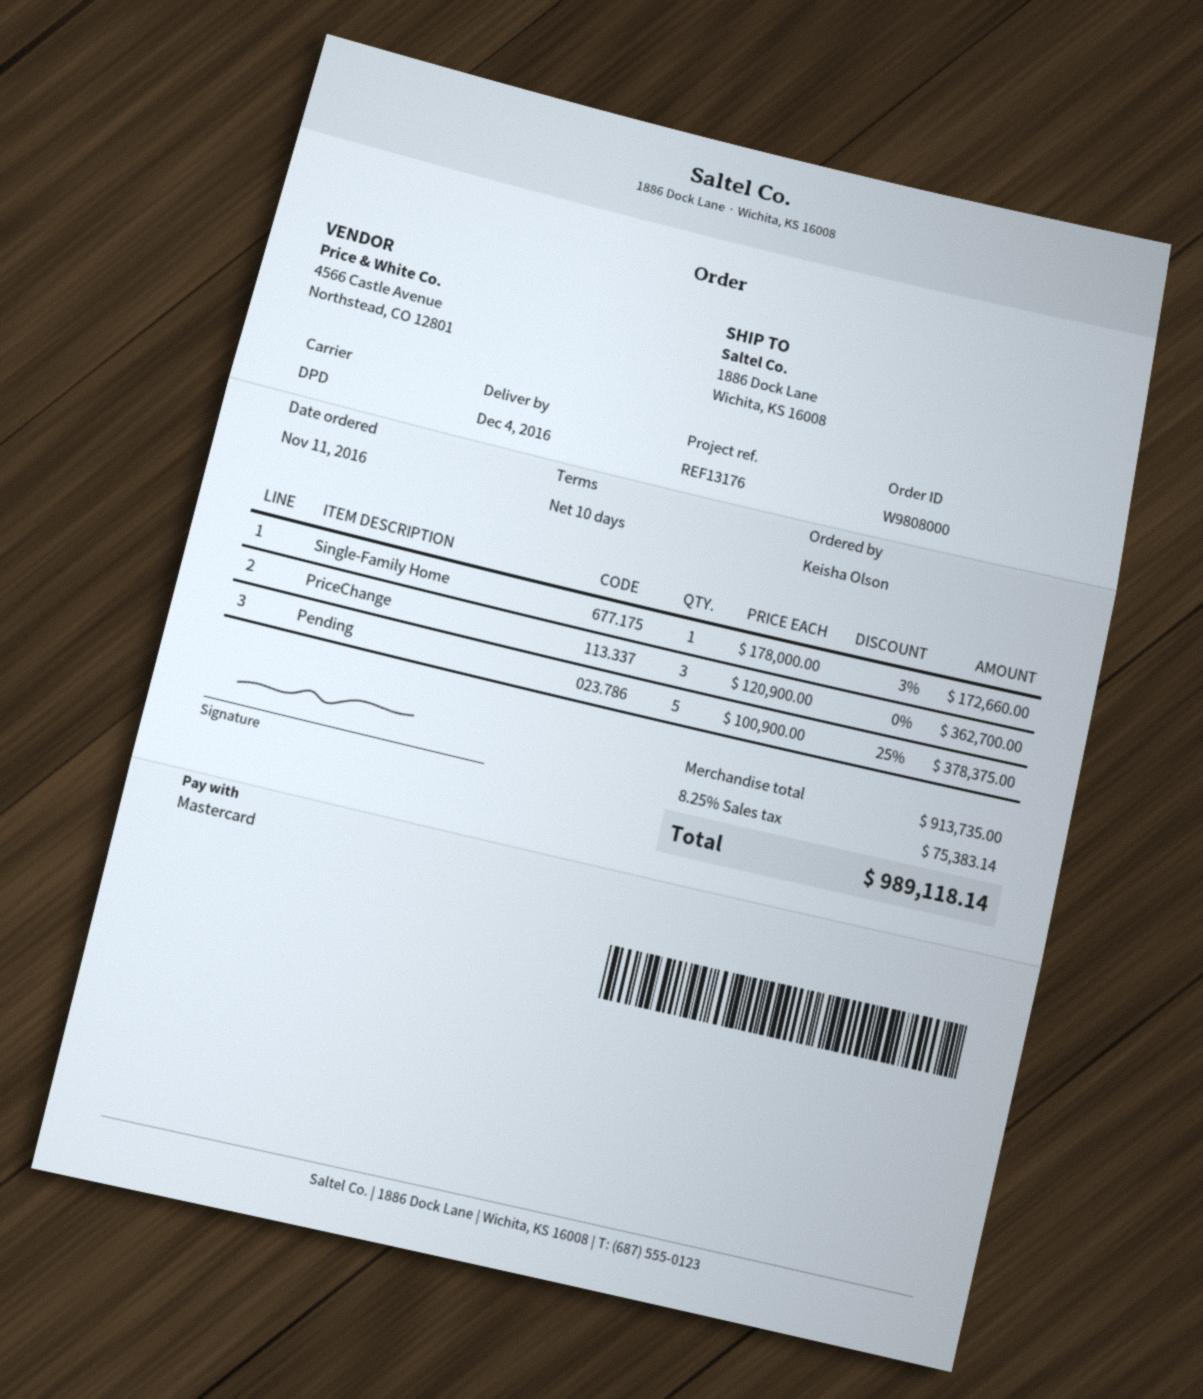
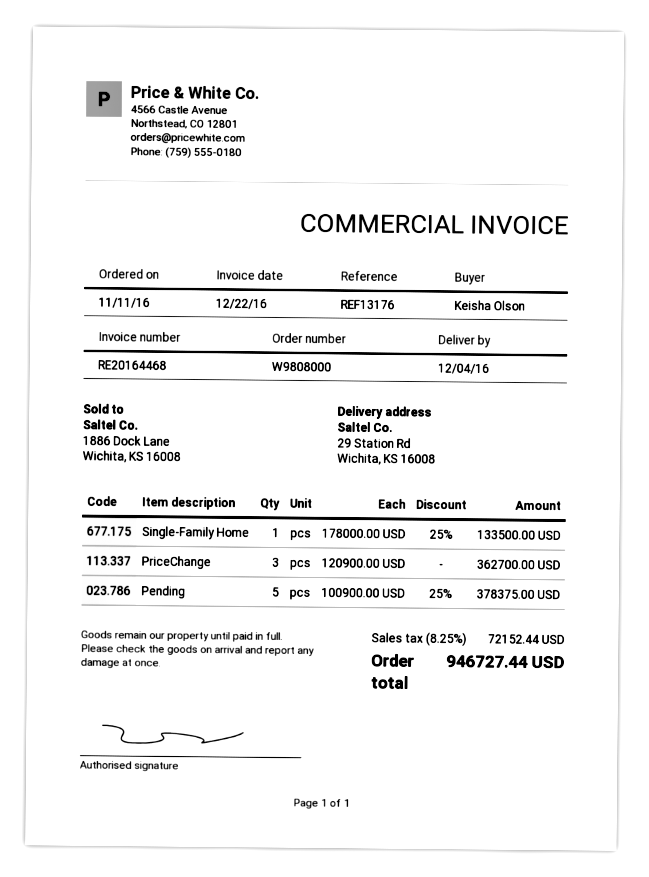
ship to: 1886 Dock Lane, Wichita, KS 16008 -> 29 Station Rd, Wichita, KS 16008
Single-Family Home: 1 x 178000.00 - 3% = 172660.00 -> 1 x 178000.00 - 25% = 133500.00
tax: 8.25% = 75383.14 -> 8.25% = 72152.44
total: 989118.14 -> 946727.44

